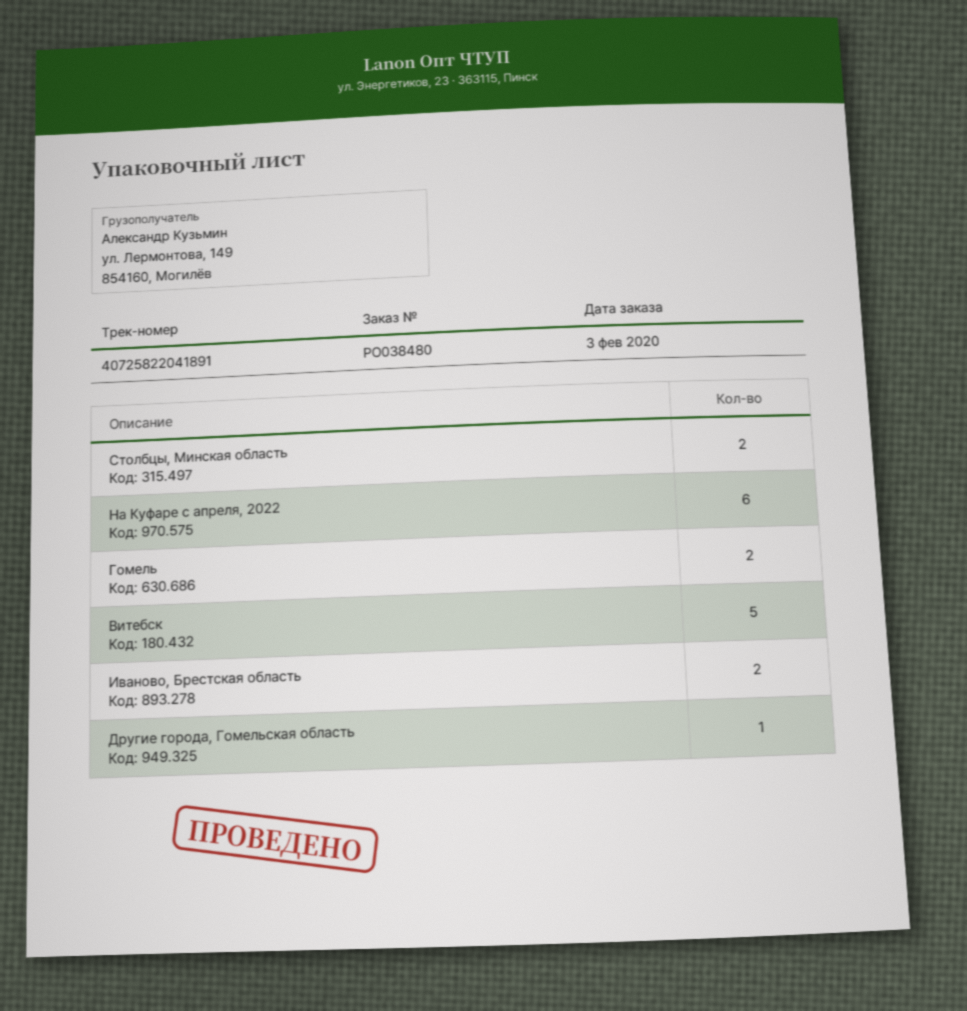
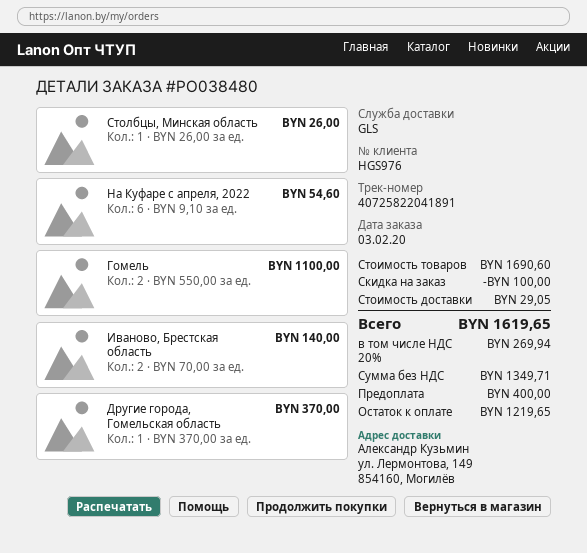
Столбцы, Минская область: 2 -> 1
Витебск: 5 -> none

